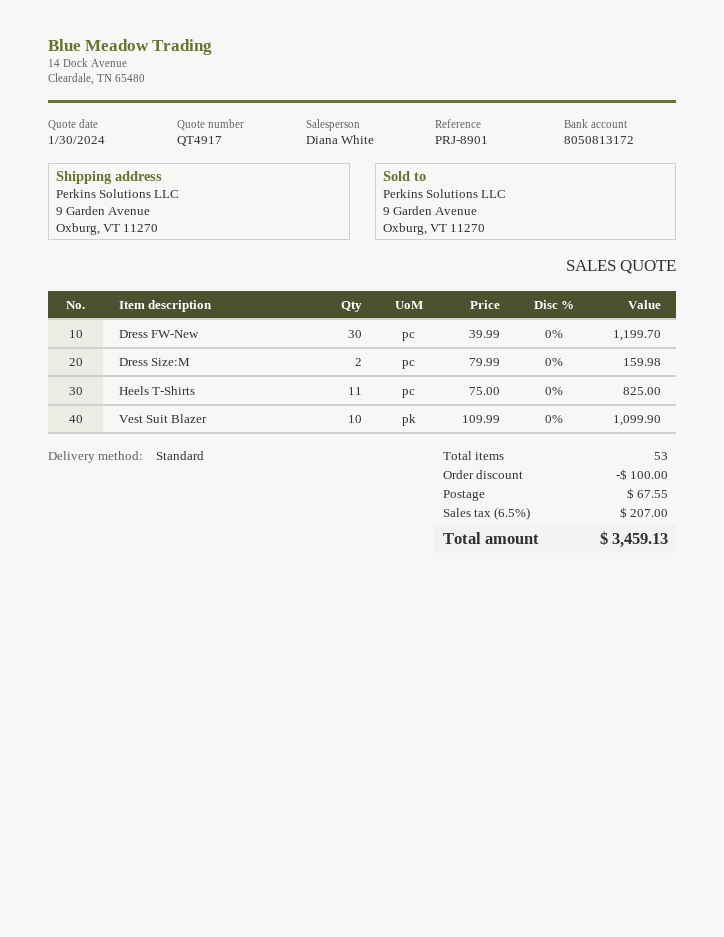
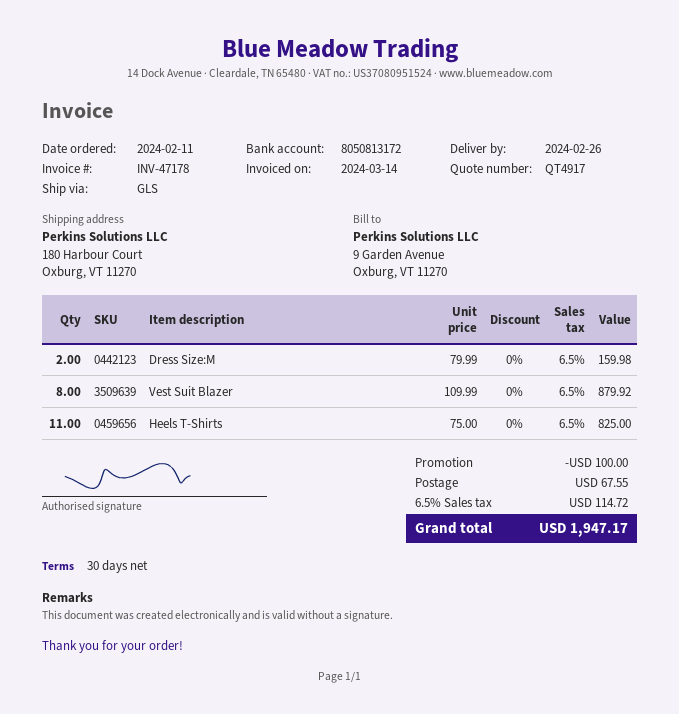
shipping method: standard -> GLS
ship to: 9 Garden Avenue, Oxburg, VT 11270 -> 180 Harbour Court, Oxburg, VT 11270
Dress FW-New: 30 x 39.99 = 1199.70 -> none
Vest Suit Blazer: 10 x 109.99 = 1099.90 -> 8 x 109.99 = 879.92
tax: 6.5% = 207.00 -> 6.5% = 114.72
total: 3459.13 -> 1947.17

